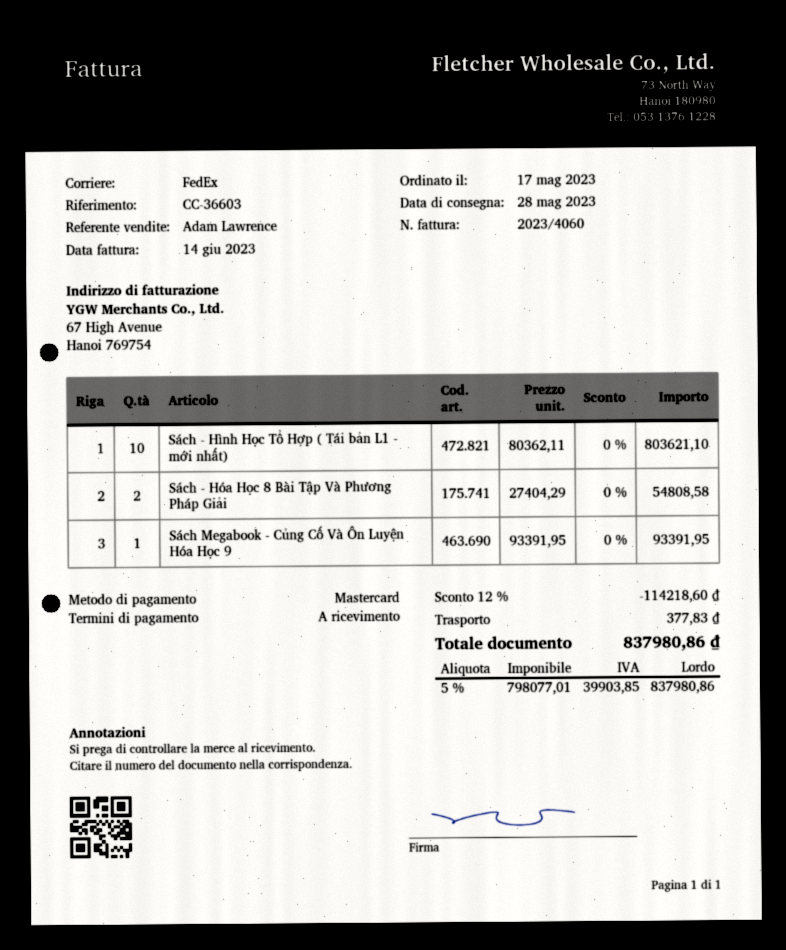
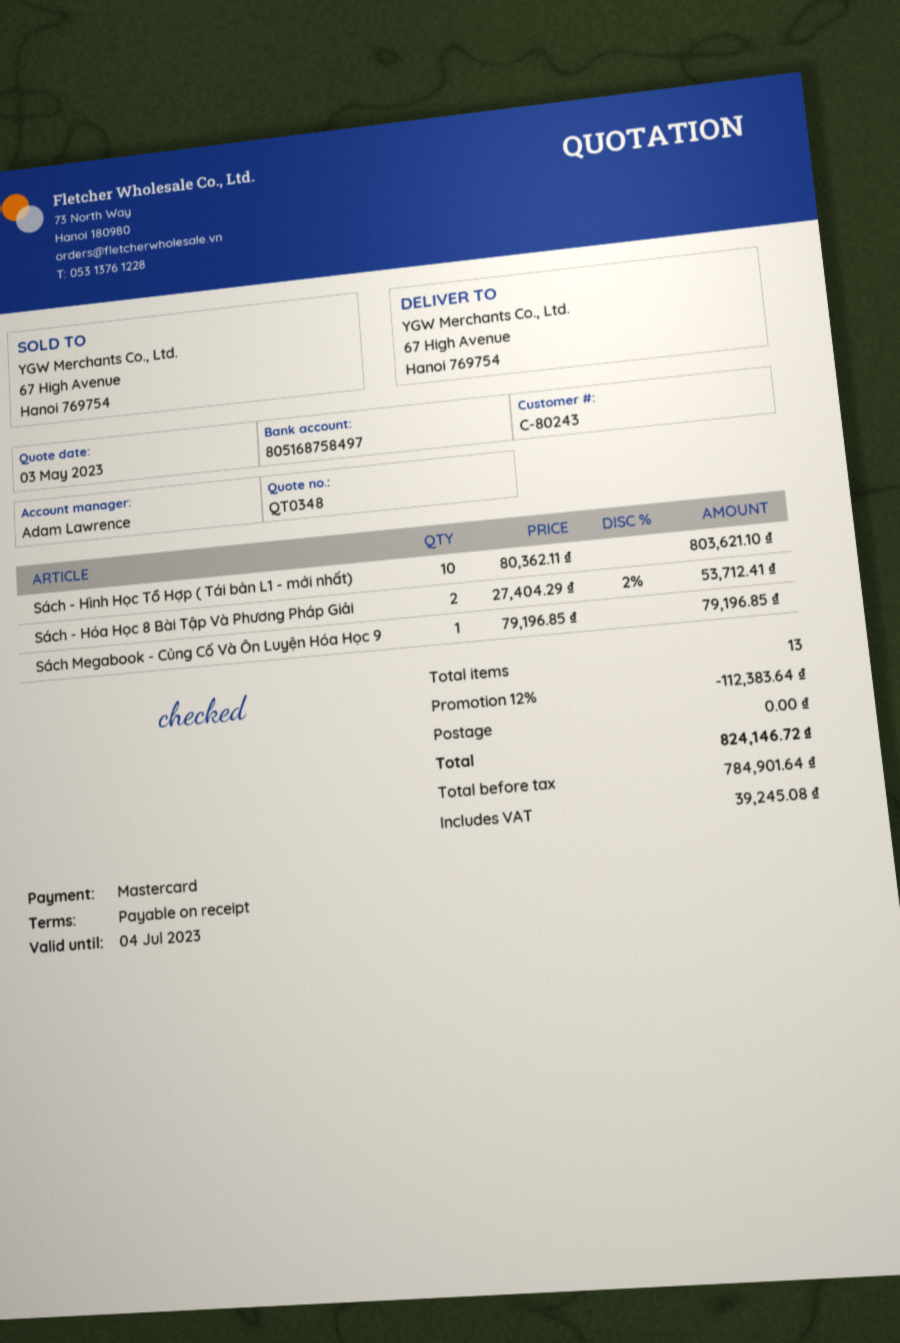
Sách - Hóa Học 8 Bài Tập Và Phương Pháp Giải: 2 x 27404.29 = 54808.58 -> 2 x 27404.29 - 2% = 53712.41
Sách Megabook - Củng Cố Và Ôn Luyện Hóa Học 9: 1 x 93391.95 = 93391.95 -> 1 x 79196.85 = 79196.85
discount: 12% = 114218.60 -> 12% = 112383.64
shipping: 377.83 -> 0.00
net: 798077.01 -> 784901.64
tax: 39903.85 -> 39245.08
total: 837980.86 -> 824146.72

